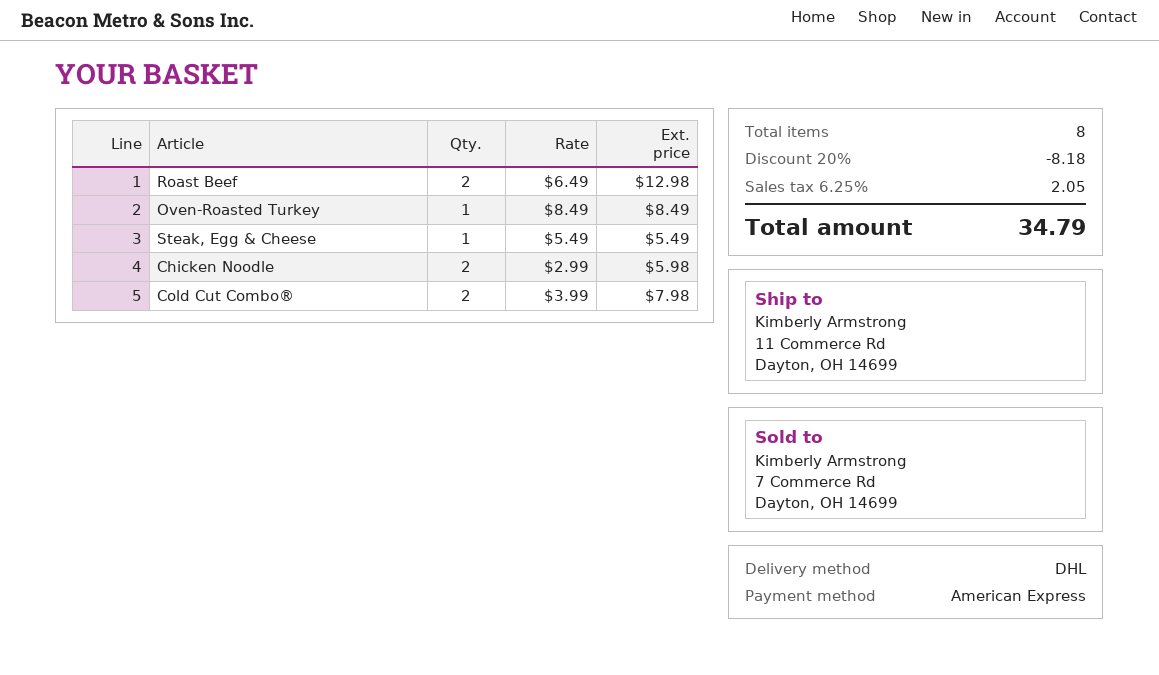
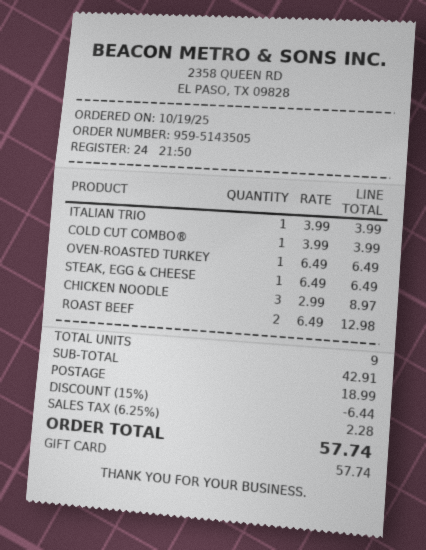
payment method: American Express -> gift card
Oven-Roasted Turkey: 1 x 8.49 = 8.49 -> 1 x 6.49 = 6.49
Steak, Egg & Cheese: 1 x 5.49 = 5.49 -> 1 x 6.49 = 6.49
Chicken Noodle: 2 x 2.99 = 5.98 -> 3 x 2.99 = 8.97
Cold Cut Combo®: 2 x 3.99 = 7.98 -> 1 x 3.99 = 3.99
ITALIAN TRIO: none -> 1 x 3.99 = 3.99
total quantity: 8 -> 9
discount: 20% = 8.18 -> 15% = 6.44
shipping: none -> 18.99
tax: 6.25% = 2.05 -> 6.25% = 2.28
total: 34.79 -> 57.74

